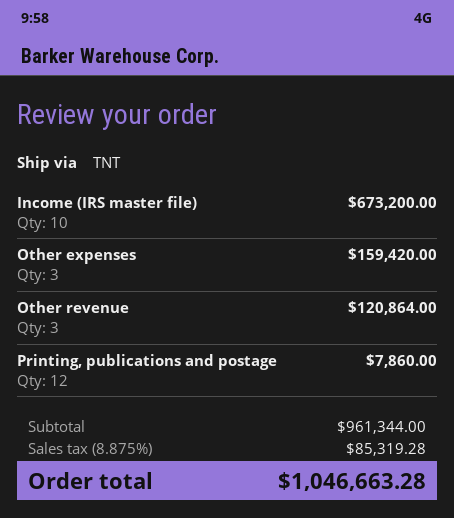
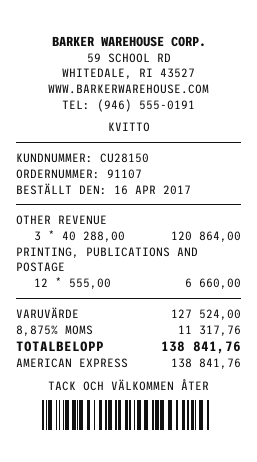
Income (IRS master file): 10 for 673200.00 -> none
Other expenses: 3 for 159420.00 -> none
Printing, publications and postage: 12 for 7860.00 -> 12 for 6660.00
subtotal: 961344.00 -> 127524.00
tax: 8.875% = 85319.28 -> 8.875% = 11317.76
total: 1046663.28 -> 138841.76

